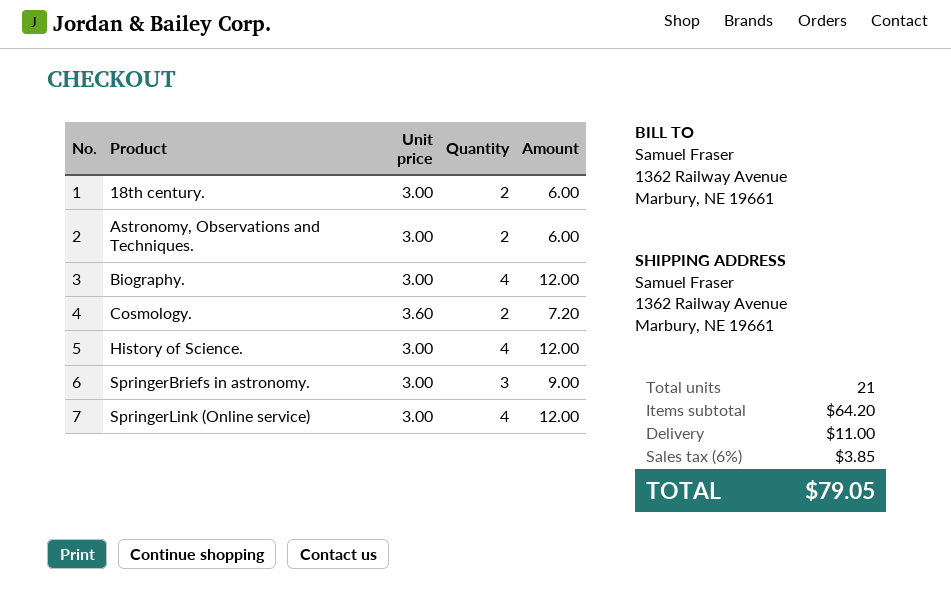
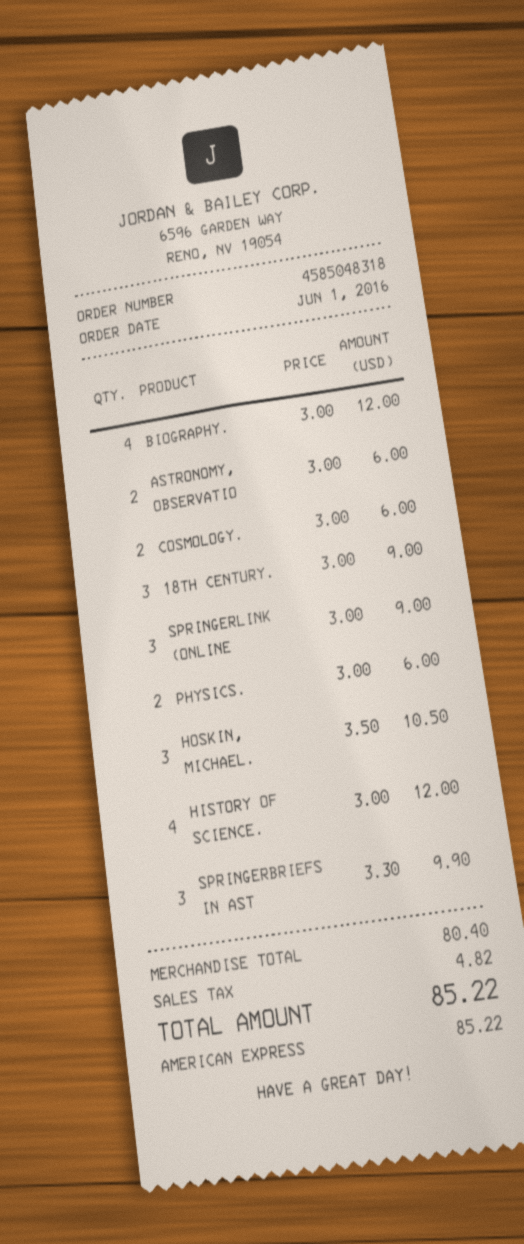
18th century.: 2 x 3.00 = 6.00 -> 3 x 3.00 = 9.00
Cosmology.: 2 x 3.60 = 7.20 -> 2 x 3.00 = 6.00
SpringerBriefs in astronomy.: 3 x 3.00 = 9.00 -> 3 x 3.30 = 9.90
SpringerLink (Online service): 4 x 3.00 = 12.00 -> 3 x 3.00 = 9.00
PHYSICS.: none -> 2 x 3.00 = 6.00
HOSKIN, MICHAEL.: none -> 3 x 3.50 = 10.50
subtotal: 64.20 -> 80.40
shipping: 11.00 -> none
tax: 3.85 -> 4.82
total: 79.05 -> 85.22

